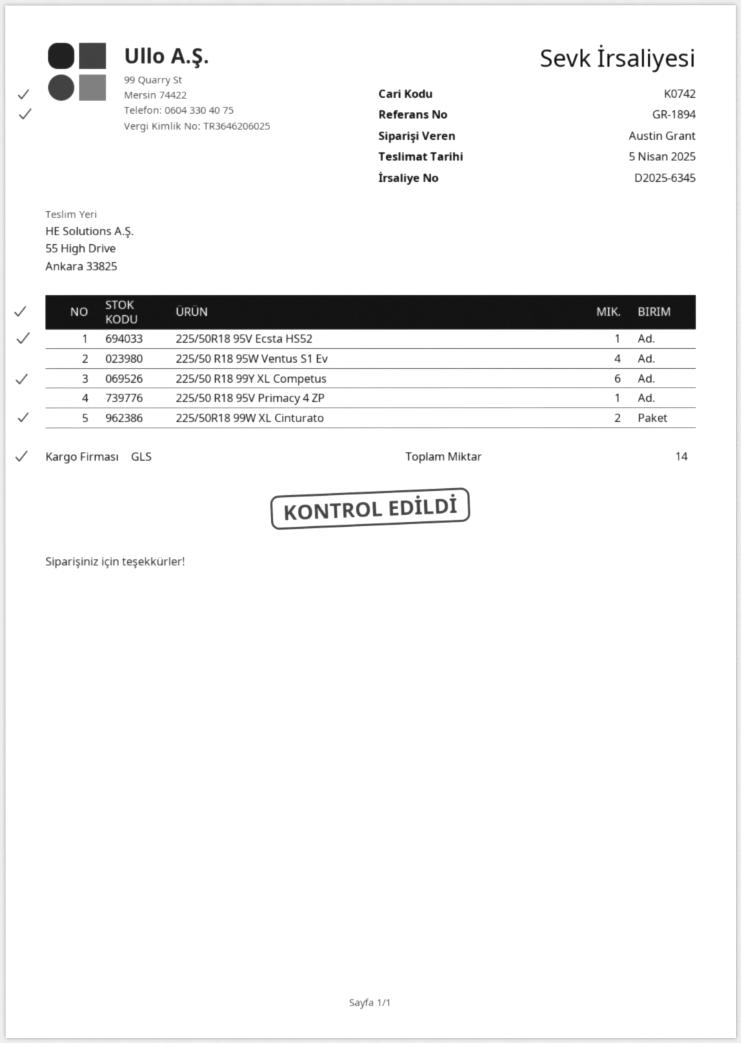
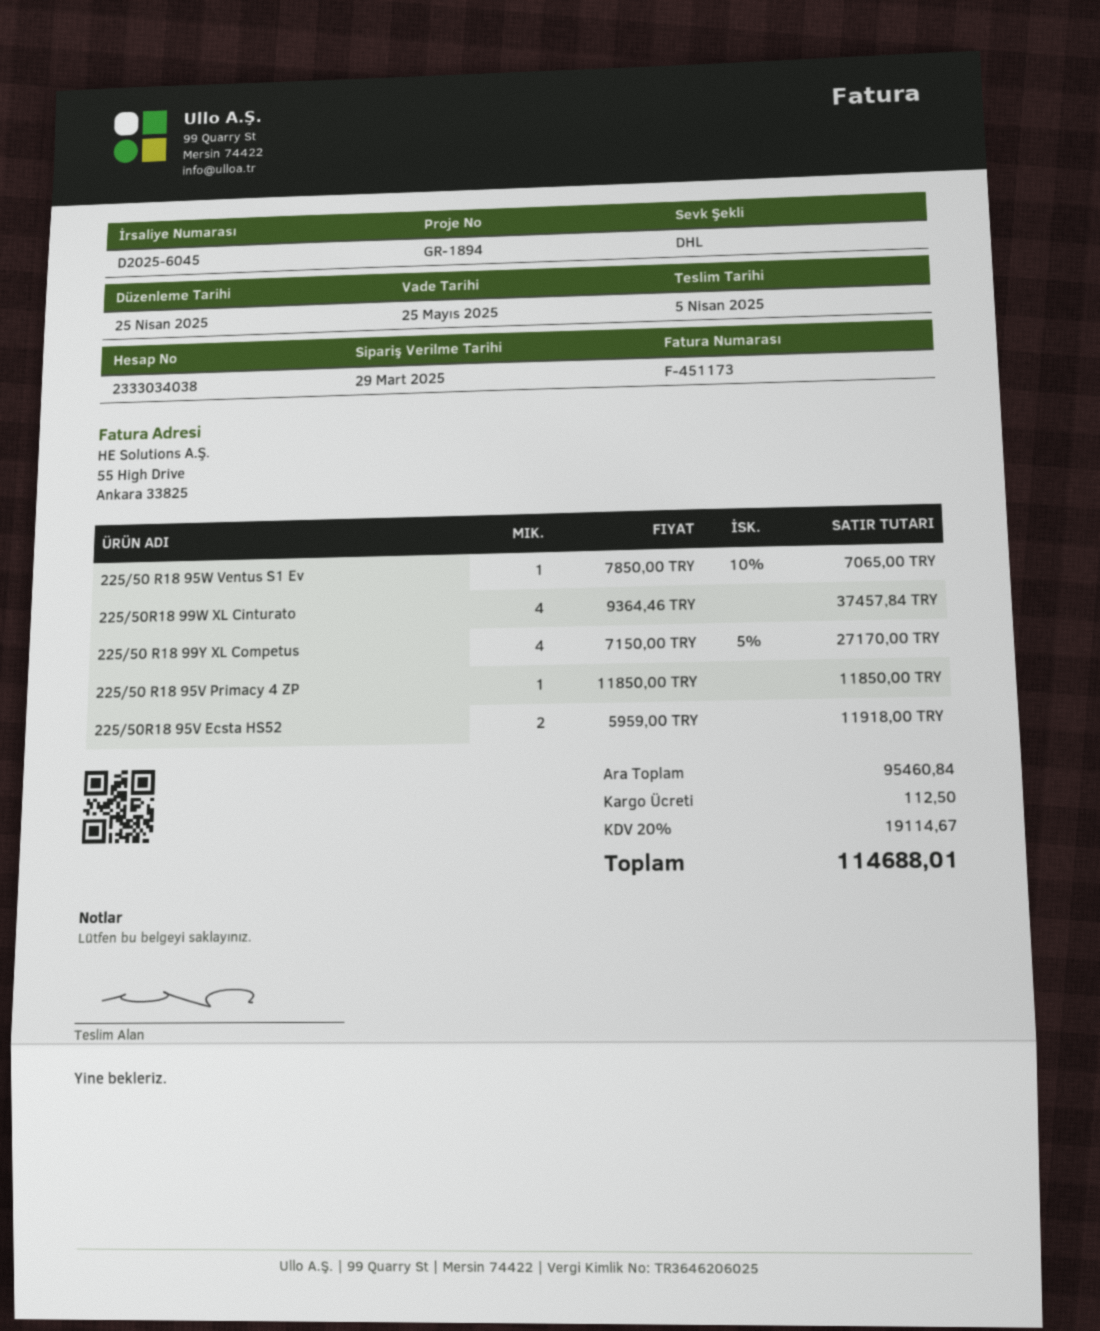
delivery note number: D2025-6345 -> D2025-6045
shipping method: GLS -> DHL
225/50R18 95V Ecsta HS52: 1 -> 2
225/50 R18 95W Ventus S1 Ev: 4 -> 1
225/50 R18 99Y XL Competus: 6 -> 4
225/50R18 99W XL Cinturato: 2 -> 4

